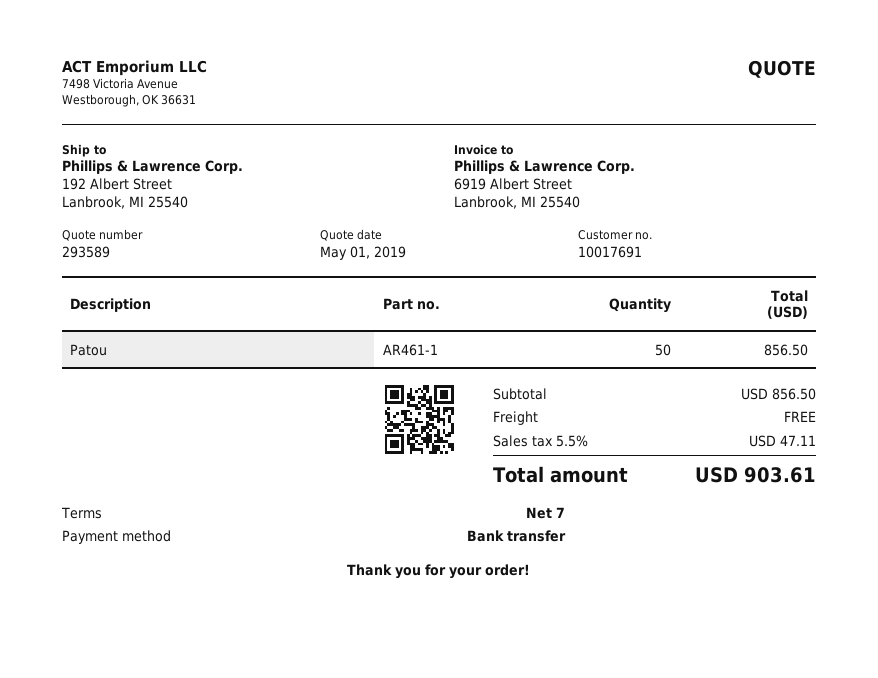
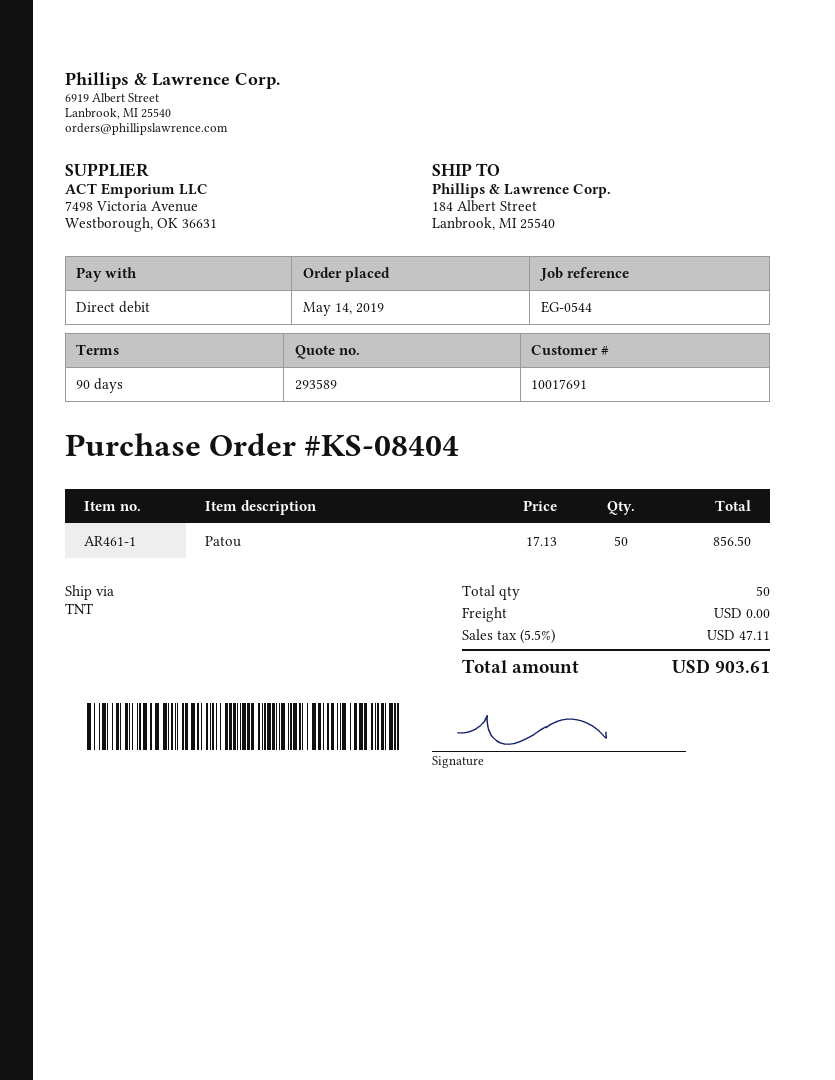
payment terms: 7 days -> 90 days
payment method: bank transfer -> direct debit
ship to: 192 Albert Street, Lanbrook, MI 25540 -> 184 Albert Street, Lanbrook, MI 25540

